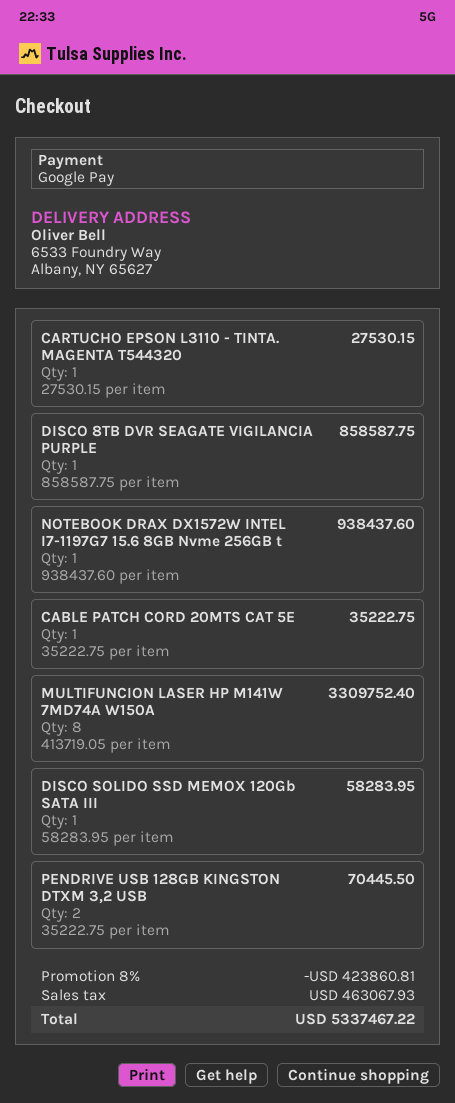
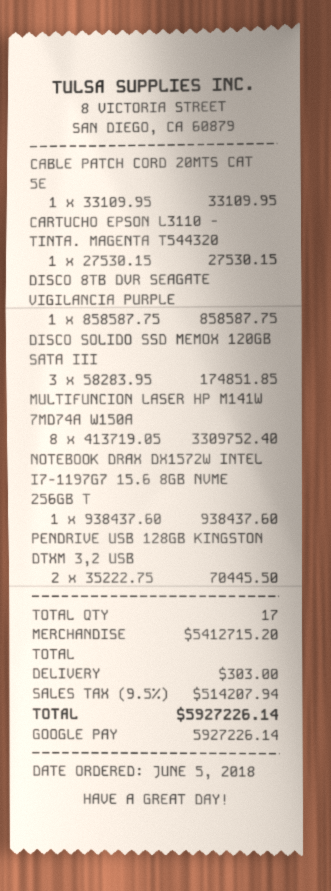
CABLE PATCH CORD 20MTS CAT 5E: 1 x 35222.75 = 35222.75 -> 1 x 33109.95 = 33109.95
DISCO SOLIDO SSD MEMOX 120Gb SATA III: 1 x 58283.95 = 58283.95 -> 3 x 58283.95 = 174851.85
discount: 8% = 423860.81 -> none
shipping: none -> 303.00
tax: 463067.93 -> 514207.94
total: 5337467.22 -> 5927226.14

